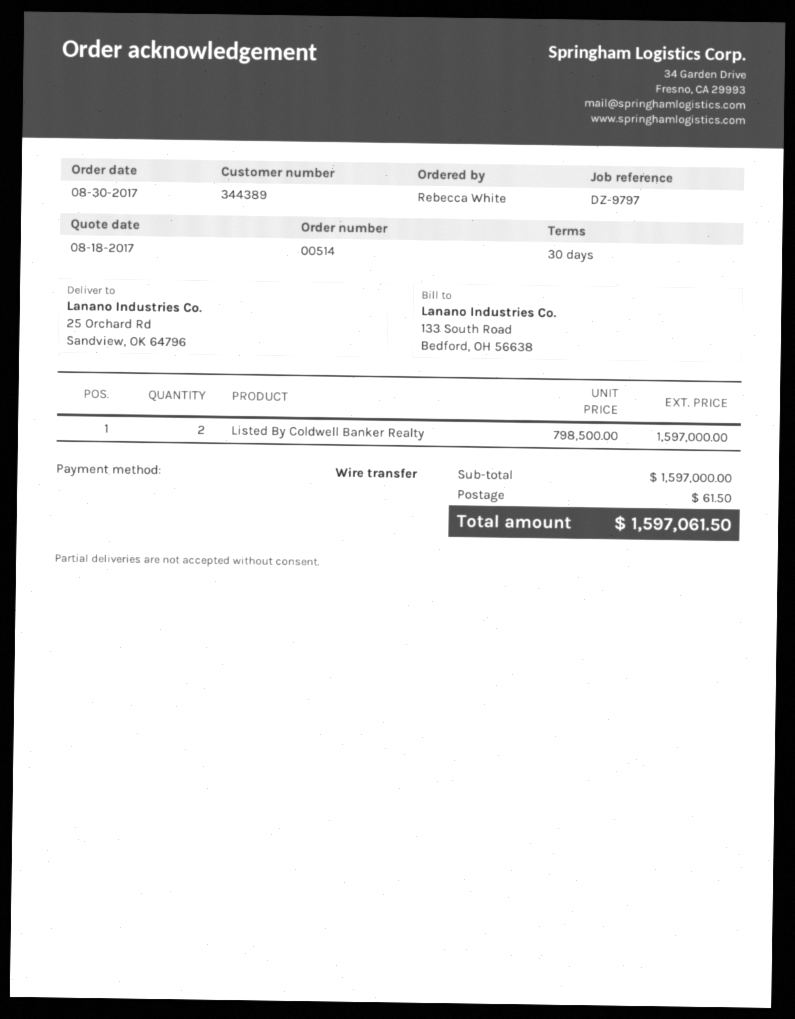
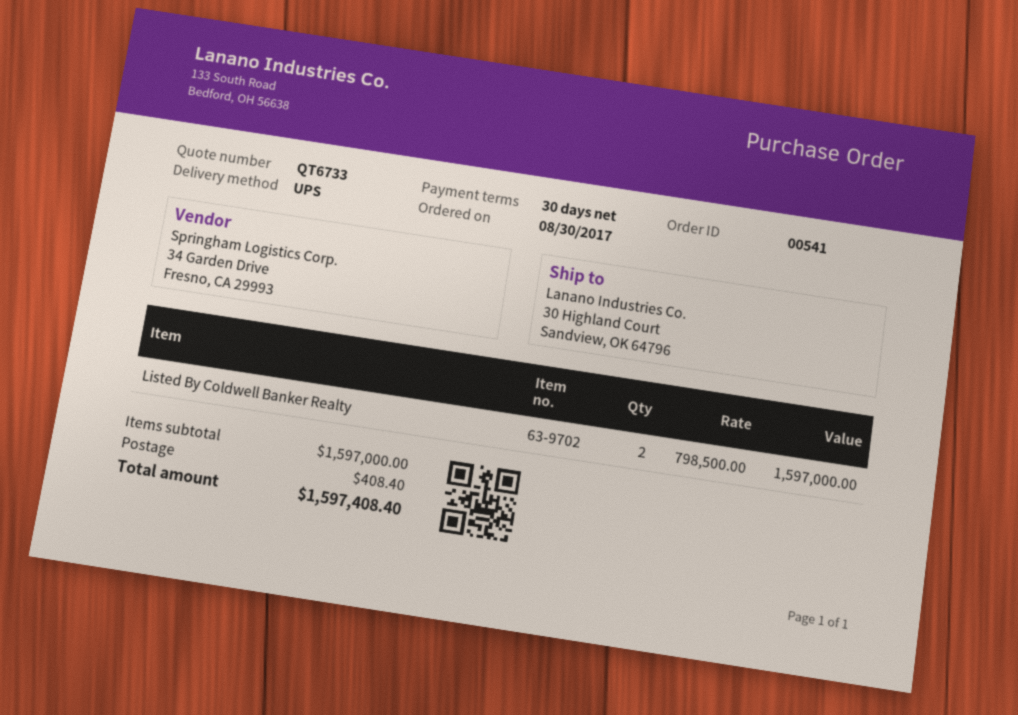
order number: 00514 -> 00541
ship to: 25 Orchard Rd, Sandview, OK 64796 -> 30 Highland Court, Sandview, OK 64796
shipping: 61.50 -> 408.40
total: 1597061.50 -> 1597408.40

